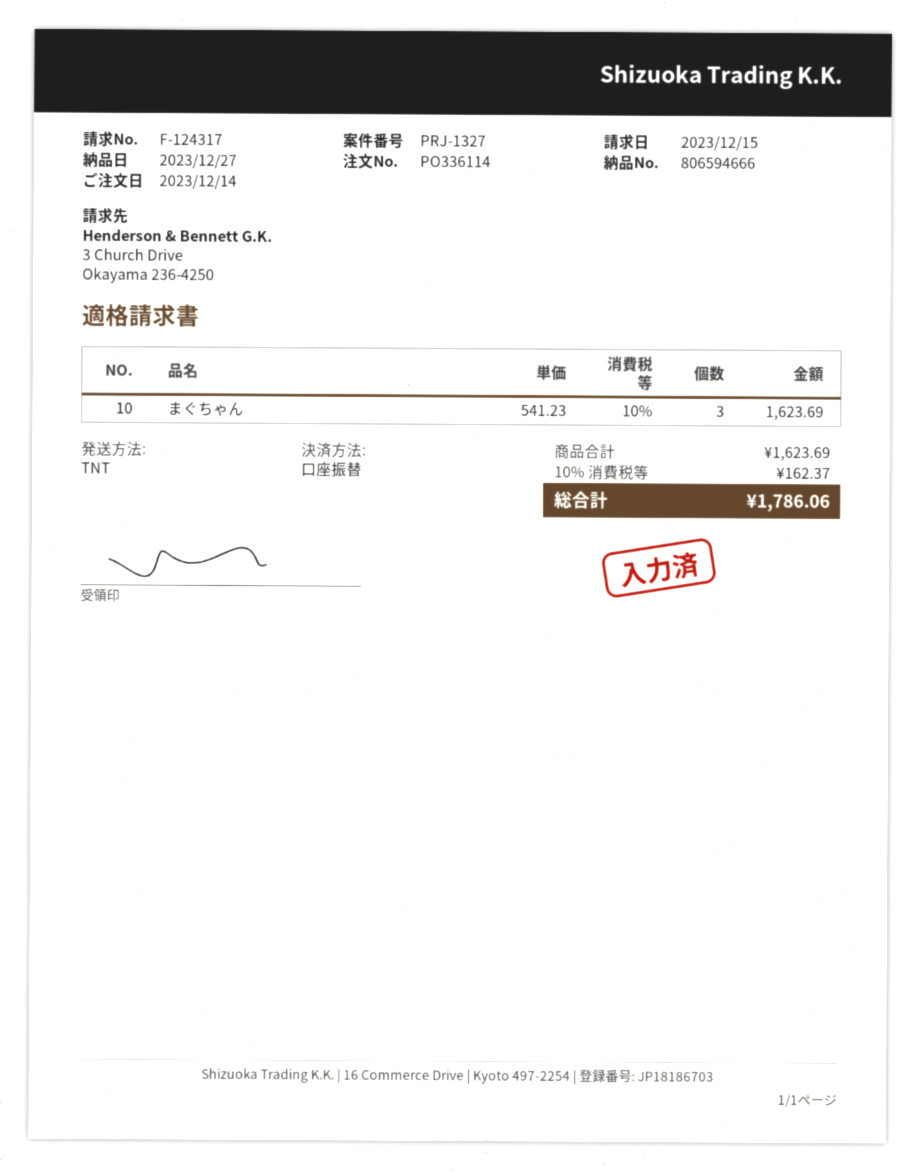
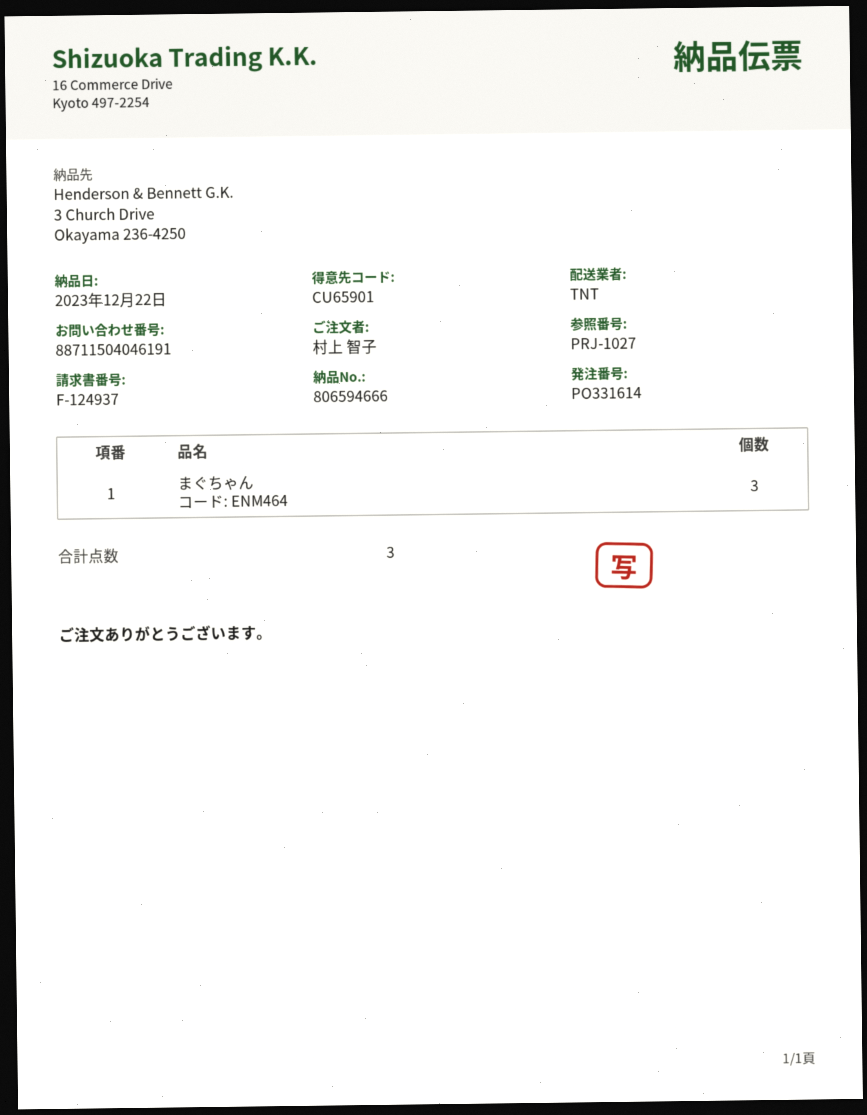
order number: PO336114 -> PO331614
delivery date: 2023-12-27 -> 2023-12-22
invoice number: F-124317 -> F-124937
reference: PRJ-1327 -> PRJ-1027

